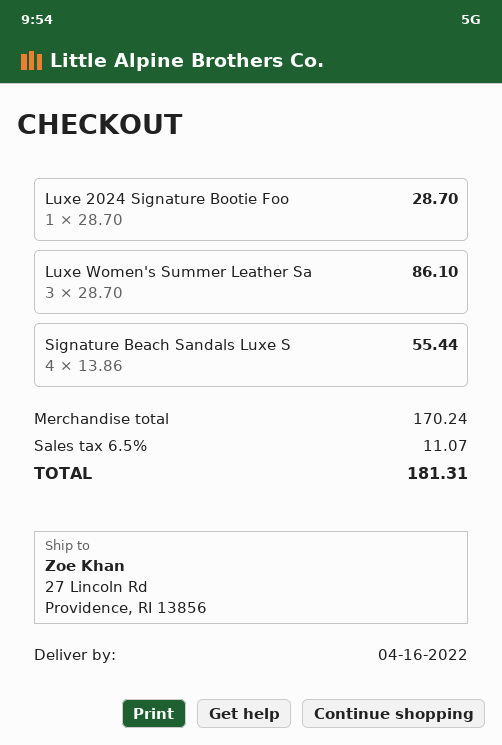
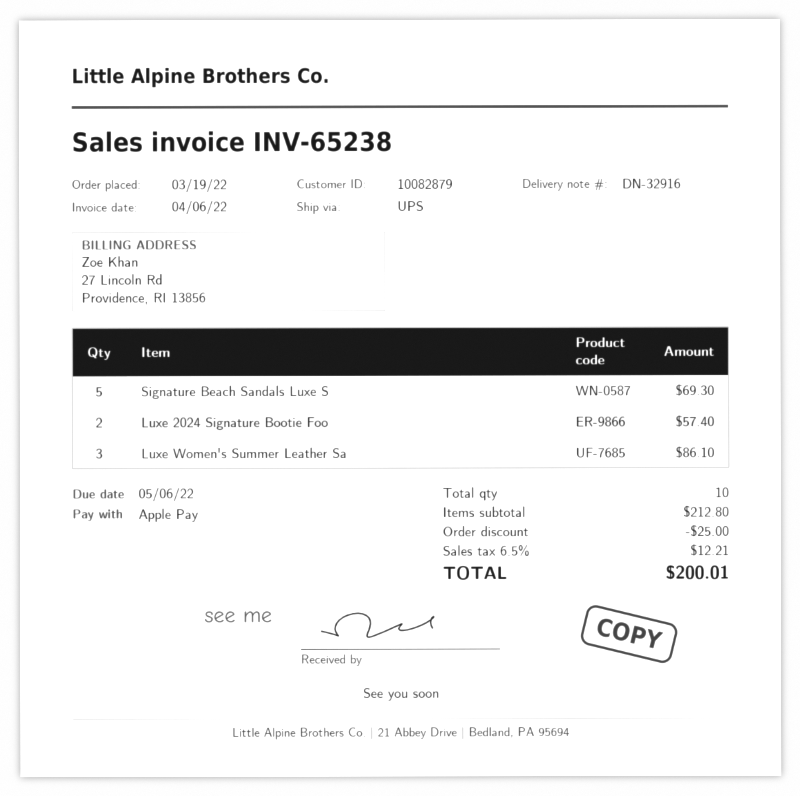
Luxe 2024 Signature Bootie Foo: 1 for 28.70 -> 2 for 57.40
Signature Beach Sandals Luxe S: 4 for 55.44 -> 5 for 69.30
subtotal: 170.24 -> 212.80
discount: none -> 25.00
tax: 6.5% = 11.07 -> 6.5% = 12.21
total: 181.31 -> 200.01

